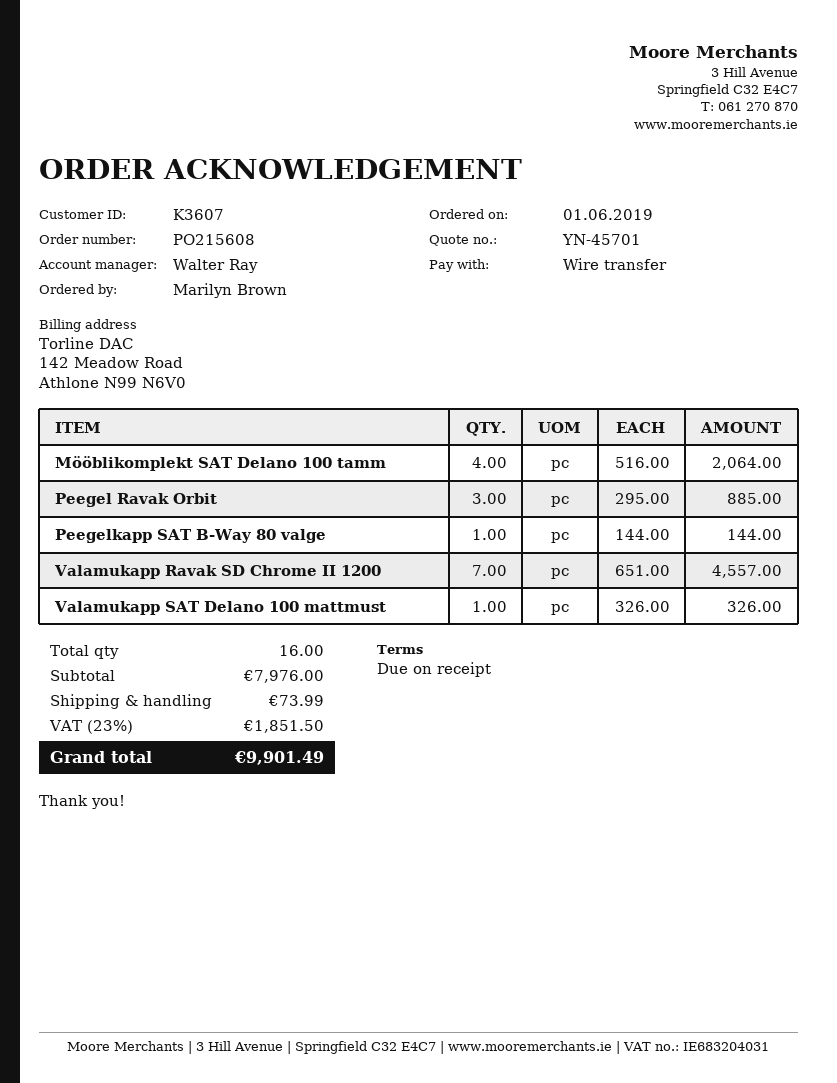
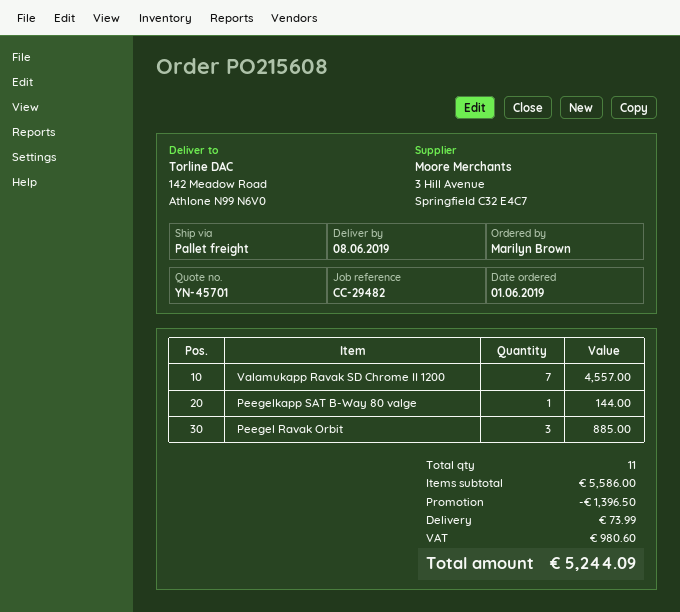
Mööblikomplekt SAT Delano 100 tamm: 4 for 2064.00 -> none
Valamukapp SAT Delano 100 mattmust: 1 for 326.00 -> none
total quantity: 16 -> 11
subtotal: 7976.00 -> 5586.00
discount: none -> 1396.50
tax: 1851.50 -> 980.60
total: 9901.49 -> 5244.09

